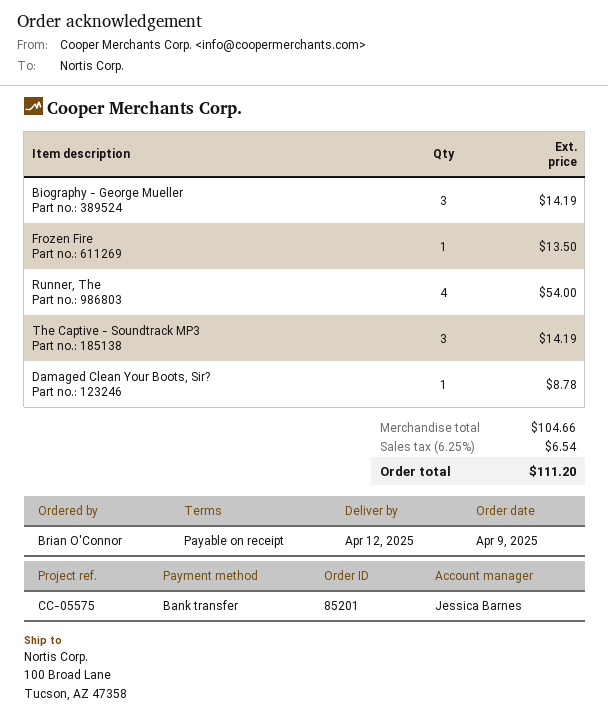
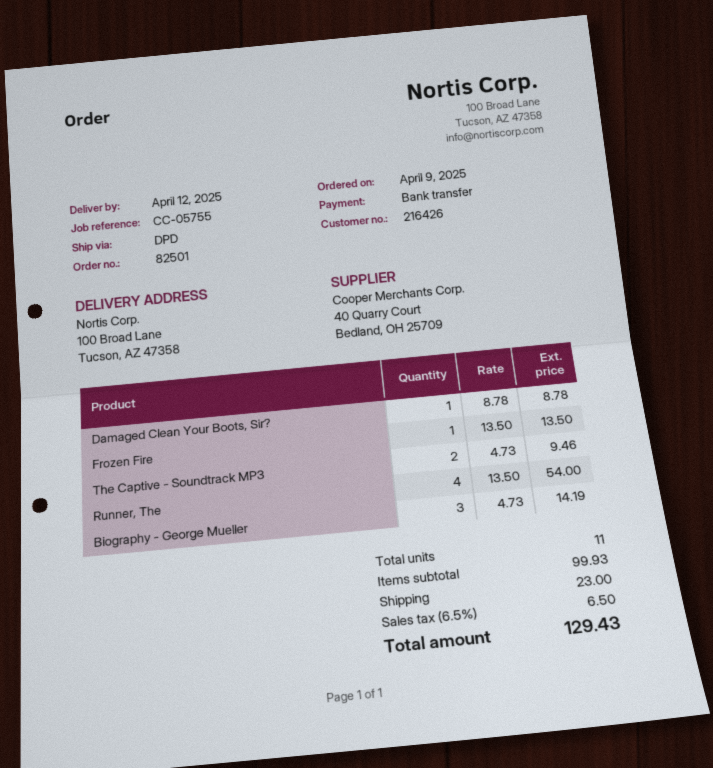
order number: 85201 -> 82501
reference: CC-05575 -> CC-05755
The Captive - Soundtrack MP3: 3 for 14.19 -> 2 for 9.46
subtotal: 104.66 -> 99.93
shipping: none -> 23.00
tax: 6.25% = 6.54 -> 6.5% = 6.50
total: 111.20 -> 129.43

